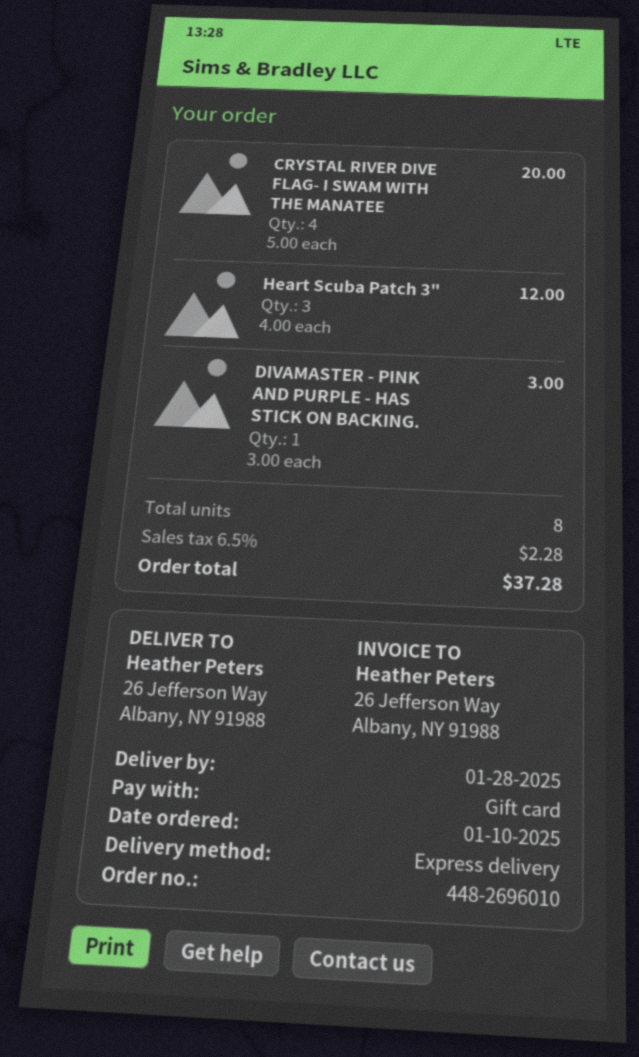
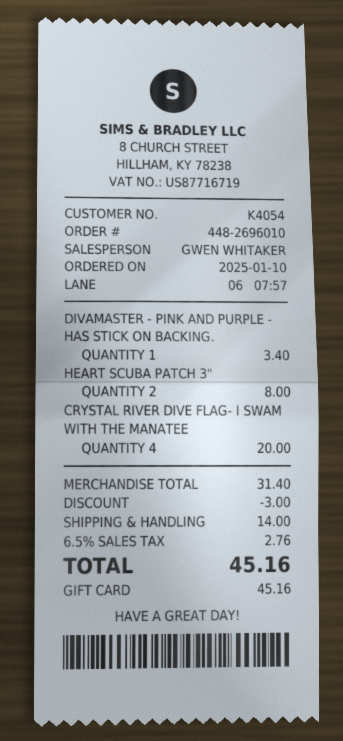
Heart Scuba Patch 3": 3 for 12.00 -> 2 for 8.00
DIVAMASTER - PINK AND PURPLE - HAS STICK ON BACKING.: 1 for 3.00 -> 1 for 3.40
discount: none -> 3.00
shipping: none -> 14.00
tax: 6.5% = 2.28 -> 6.5% = 2.76
total: 37.28 -> 45.16

